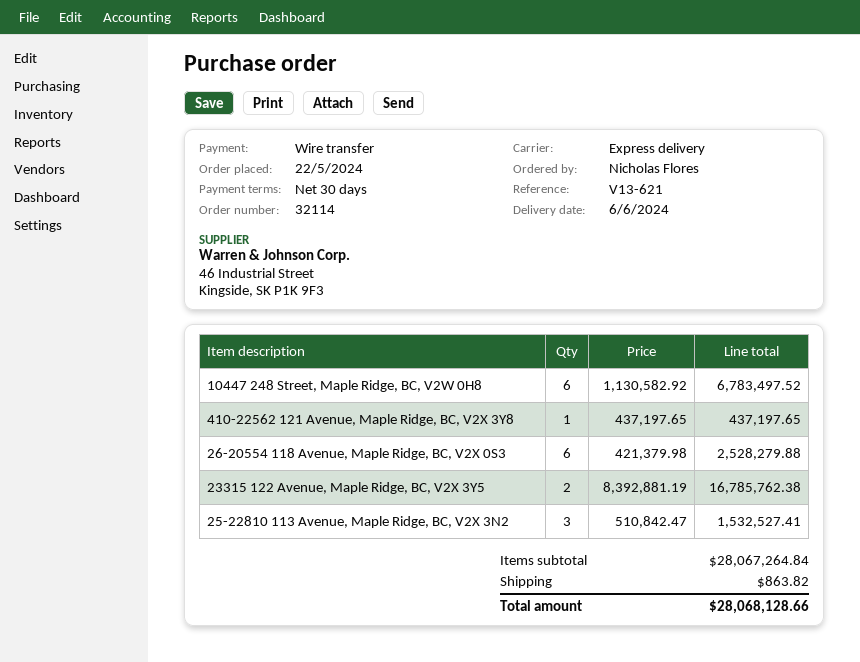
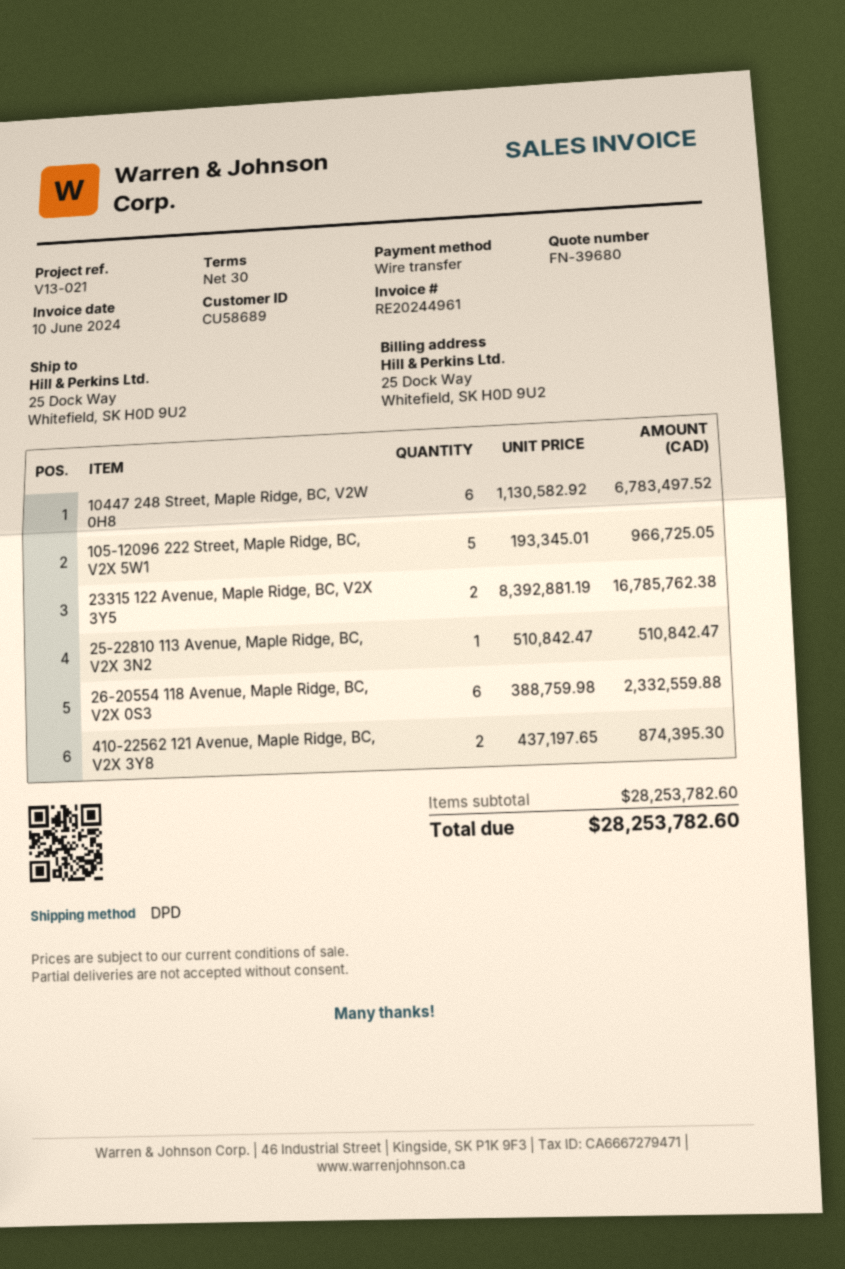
reference: V13-621 -> V13-021
shipping method: express -> DPD
410-22562 121 Avenue, Maple Ridge, BC, V2X 3Y8: 1 x 437197.65 = 437197.65 -> 2 x 437197.65 = 874395.30
26-20554 118 Avenue, Maple Ridge, BC, V2X 0S3: 6 x 421379.98 = 2528279.88 -> 6 x 388759.98 = 2332559.88
25-22810 113 Avenue, Maple Ridge, BC, V2X 3N2: 3 x 510842.47 = 1532527.41 -> 1 x 510842.47 = 510842.47
105-12096 222 Street, Maple Ridge, BC, V2X 5W1: none -> 5 x 193345.01 = 966725.05
subtotal: 28067264.84 -> 28253782.60
shipping: 863.82 -> none
total: 28068128.66 -> 28253782.60

